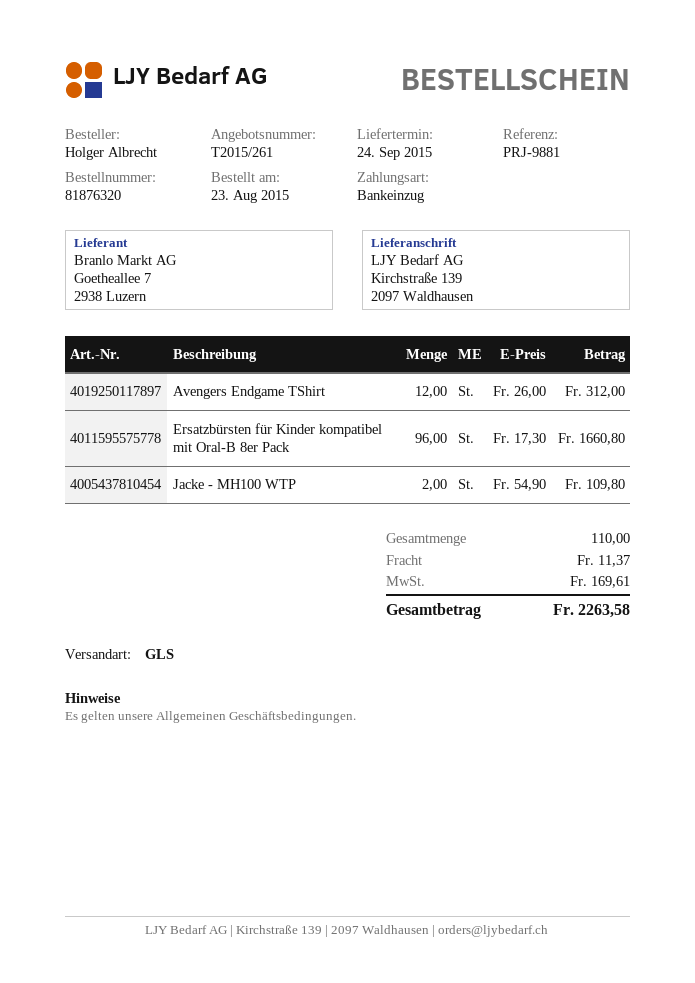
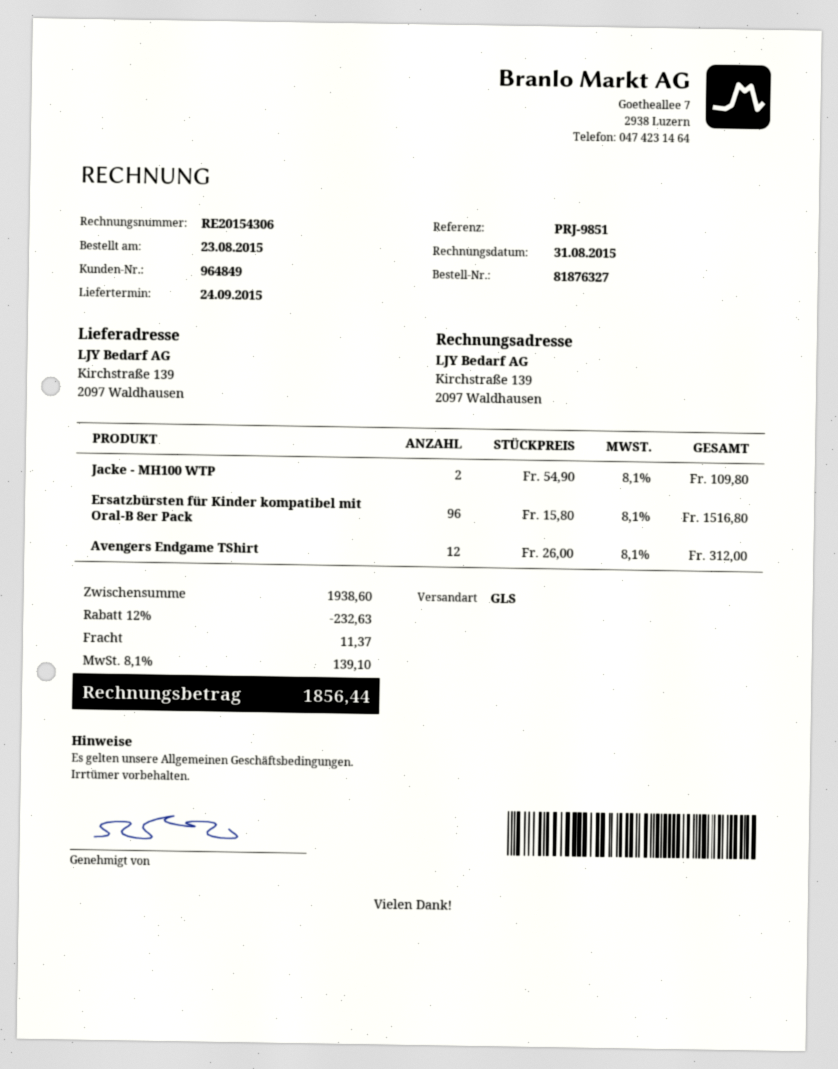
order number: 81876320 -> 81876327
reference: PRJ-9881 -> PRJ-9851
Ersatzbürsten für Kinder kompatibel mit Oral-B 8er Pack: 96 x 17.30 = 1660.80 -> 96 x 15.80 = 1516.80
discount: none -> 12% = 232.63
tax: 169.61 -> 139.10
total: 2263.58 -> 1856.44

